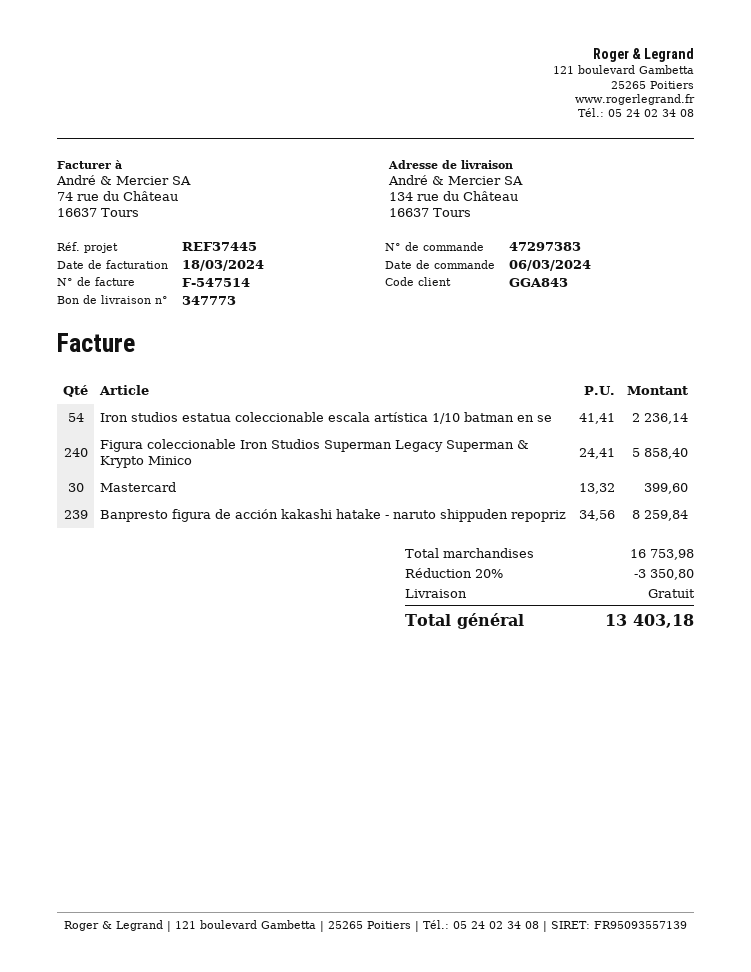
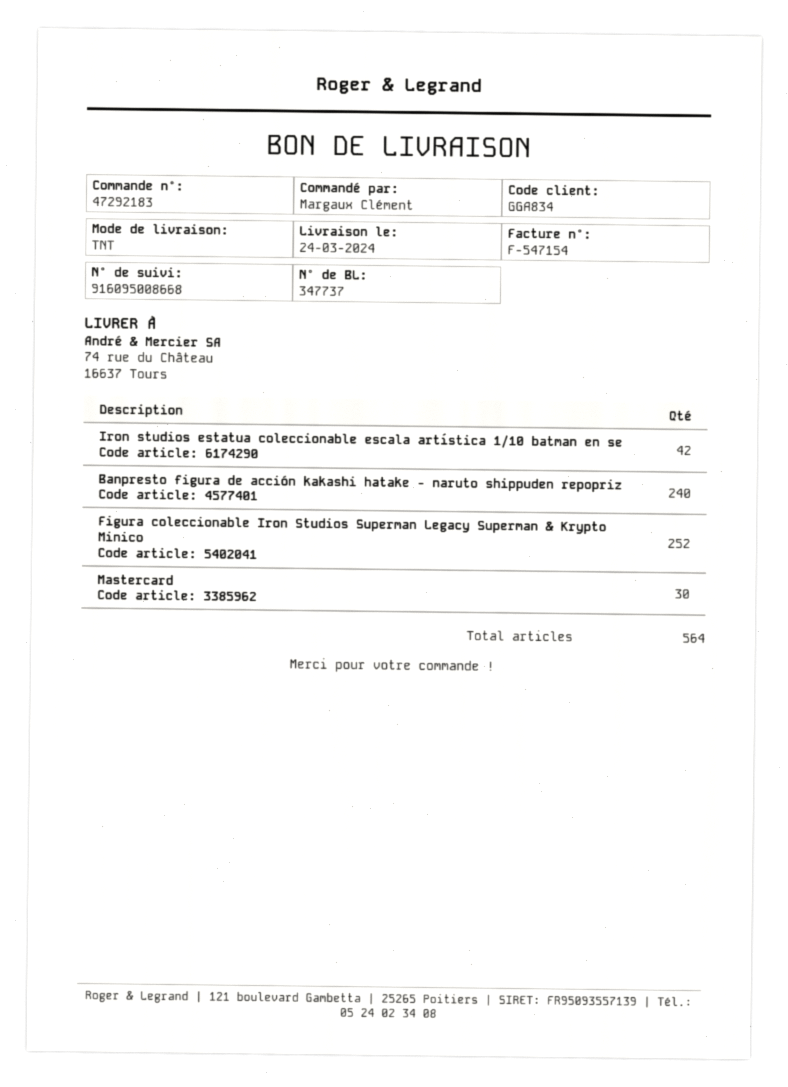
order number: 47297383 -> 47292183
delivery note number: 347773 -> 347737
invoice number: F-547514 -> F-547154
customer number: GGA843 -> GGA834
ship to: 134 rue du Château, 16637 Tours -> 74 rue du Château, 16637 Tours
Iron studios estatua coleccionable escala artística 1/10 batman en se: 54 -> 42
Figura coleccionable Iron Studios Superman Legacy Superman & Krypto Minico: 240 -> 252
Banpresto figura de acción kakashi hatake - naruto shippuden repopriz: 239 -> 240

